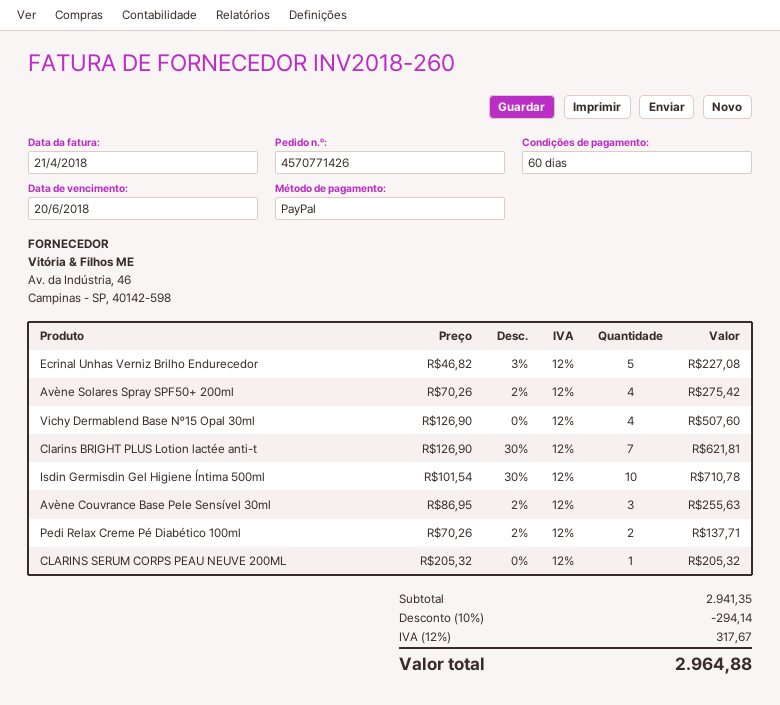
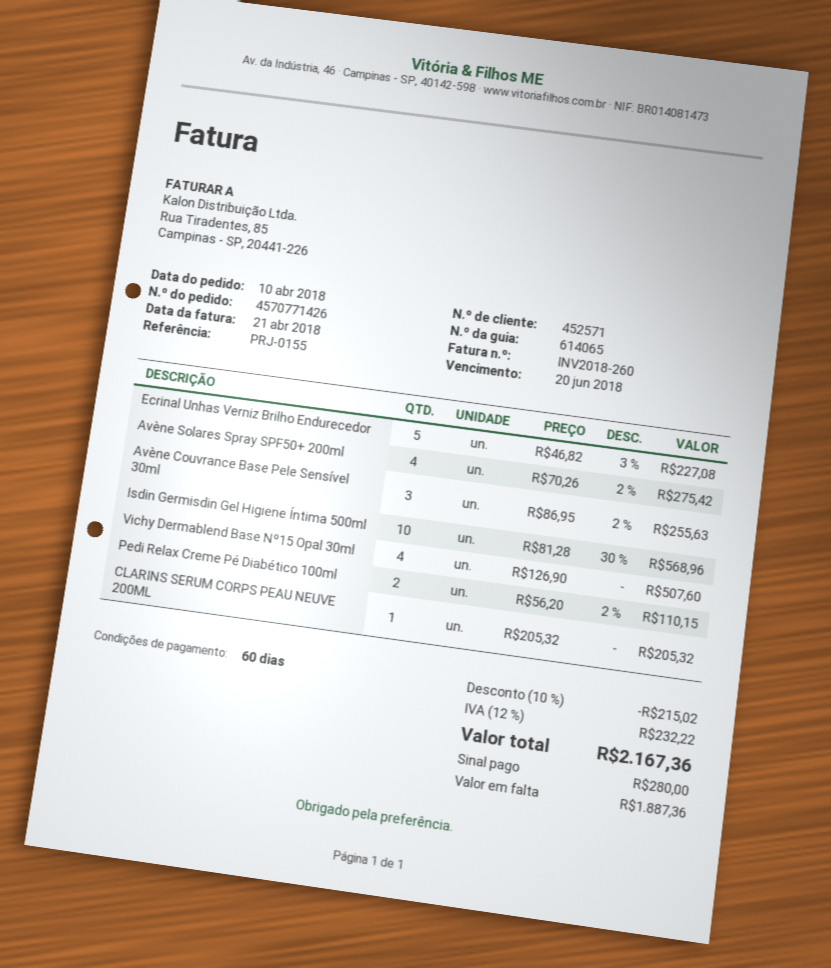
Clarins BRIGHT PLUS Lotion lactée anti-t: 7 x 126.90 - 30% = 621.81 -> none
Isdin Germisdin Gel Higiene Íntima 500ml: 10 x 101.54 - 30% = 710.78 -> 10 x 81.28 - 30% = 568.96
Pedi Relax Creme Pé Diabético 100ml: 2 x 70.26 - 2% = 137.71 -> 2 x 56.20 - 2% = 110.15
discount: 10% = 294.14 -> 10% = 215.02
tax: 12% = 317.67 -> 12% = 232.22
total: 2964.88 -> 2167.36

